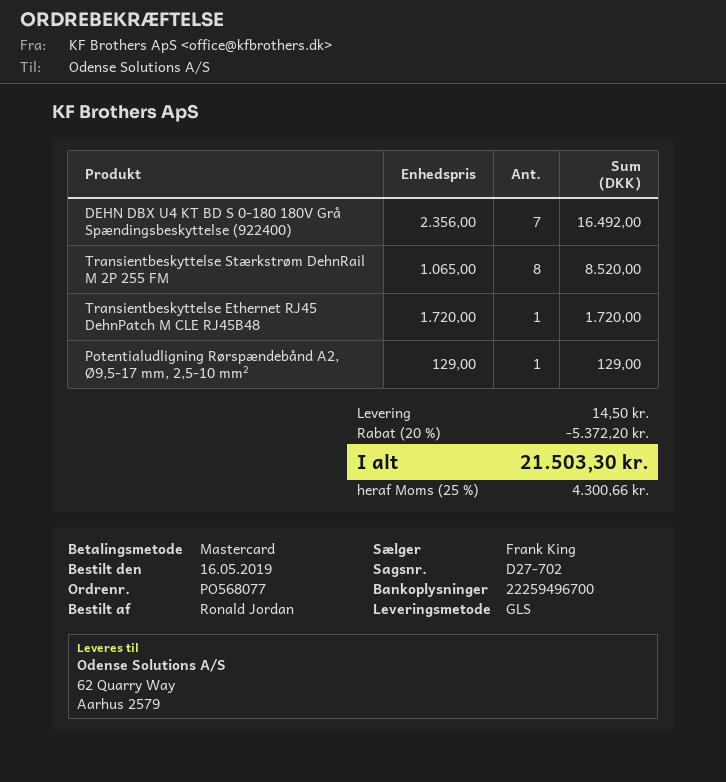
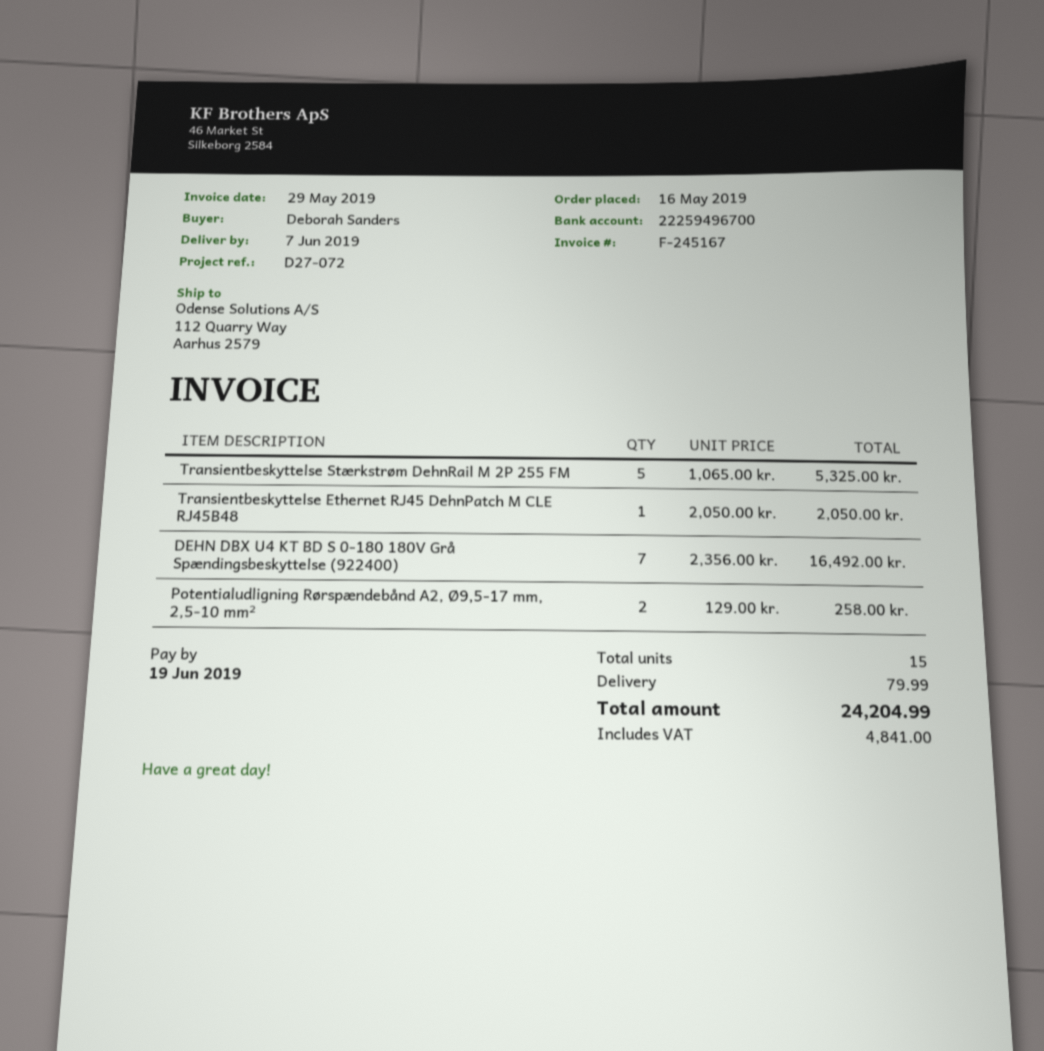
reference: D27-702 -> D27-072
ordered by: Ronald Jordan -> Deborah Sanders
ship to: 62 Quarry Way, Aarhus 2579 -> 112 Quarry Way, Aarhus 2579
Transientbeskyttelse Stærkstrøm DehnRail M 2P 255 FM: 8 x 1065.00 = 8520.00 -> 5 x 1065.00 = 5325.00
Transientbeskyttelse Ethernet RJ45 DehnPatch M CLE RJ45B48: 1 x 1720.00 = 1720.00 -> 1 x 2050.00 = 2050.00
Potentialudligning Rørspændebånd A2, Ø9,5-17 mm, 2,5-10 mm²: 1 x 129.00 = 129.00 -> 2 x 129.00 = 258.00
discount: 20% = 5372.20 -> none
shipping: 14.50 -> 79.99
tax: 4300.66 -> 4841.00
total: 21503.30 -> 24204.99

